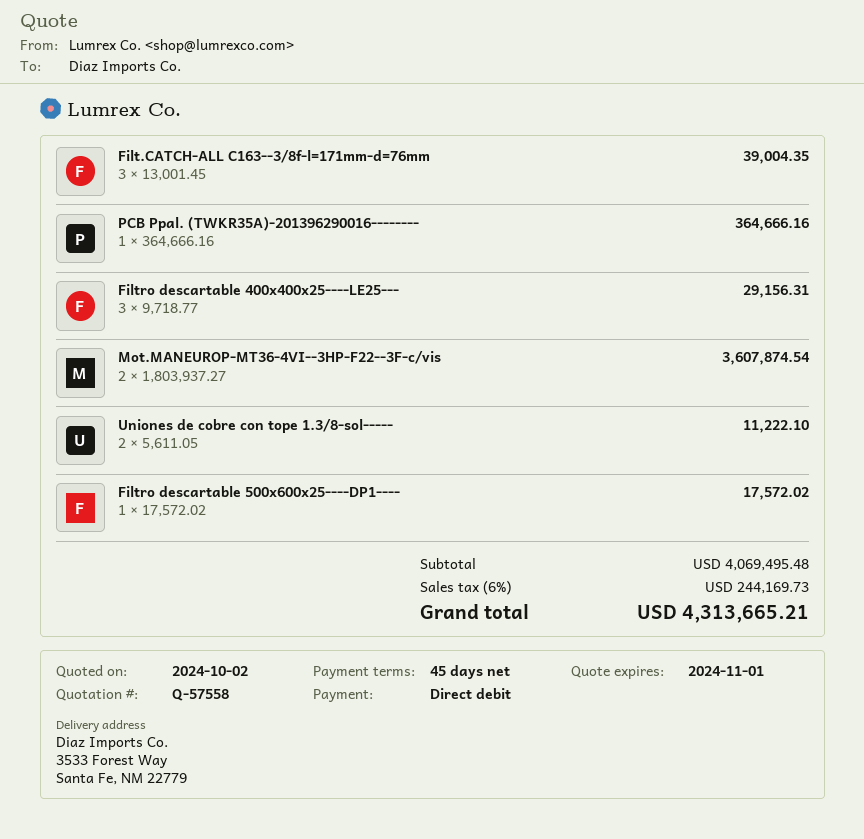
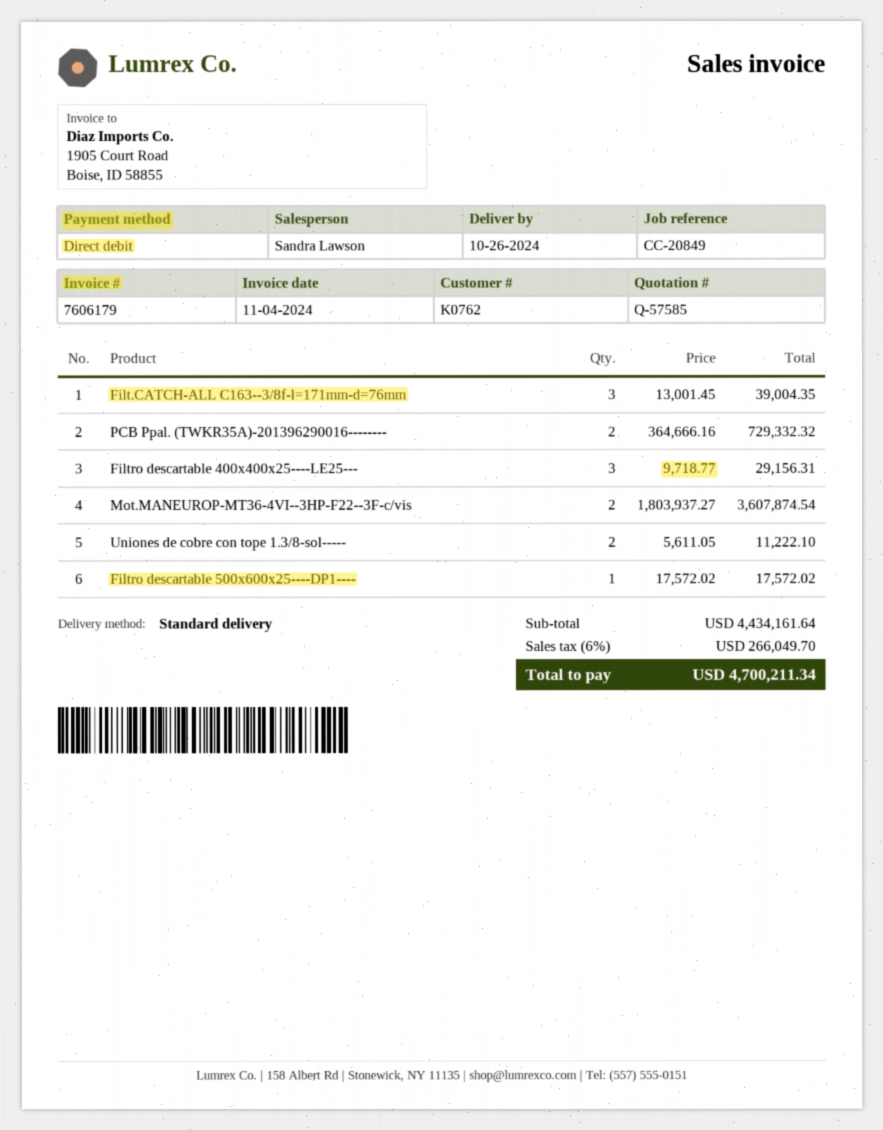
quote number: Q-57558 -> Q-57585
PCB Ppal. (TWKR35A)-201396290016--------: 1 x 364666.16 = 364666.16 -> 2 x 364666.16 = 729332.32
subtotal: 4069495.48 -> 4434161.64
tax: 6% = 244169.73 -> 6% = 266049.70
total: 4313665.21 -> 4700211.34

